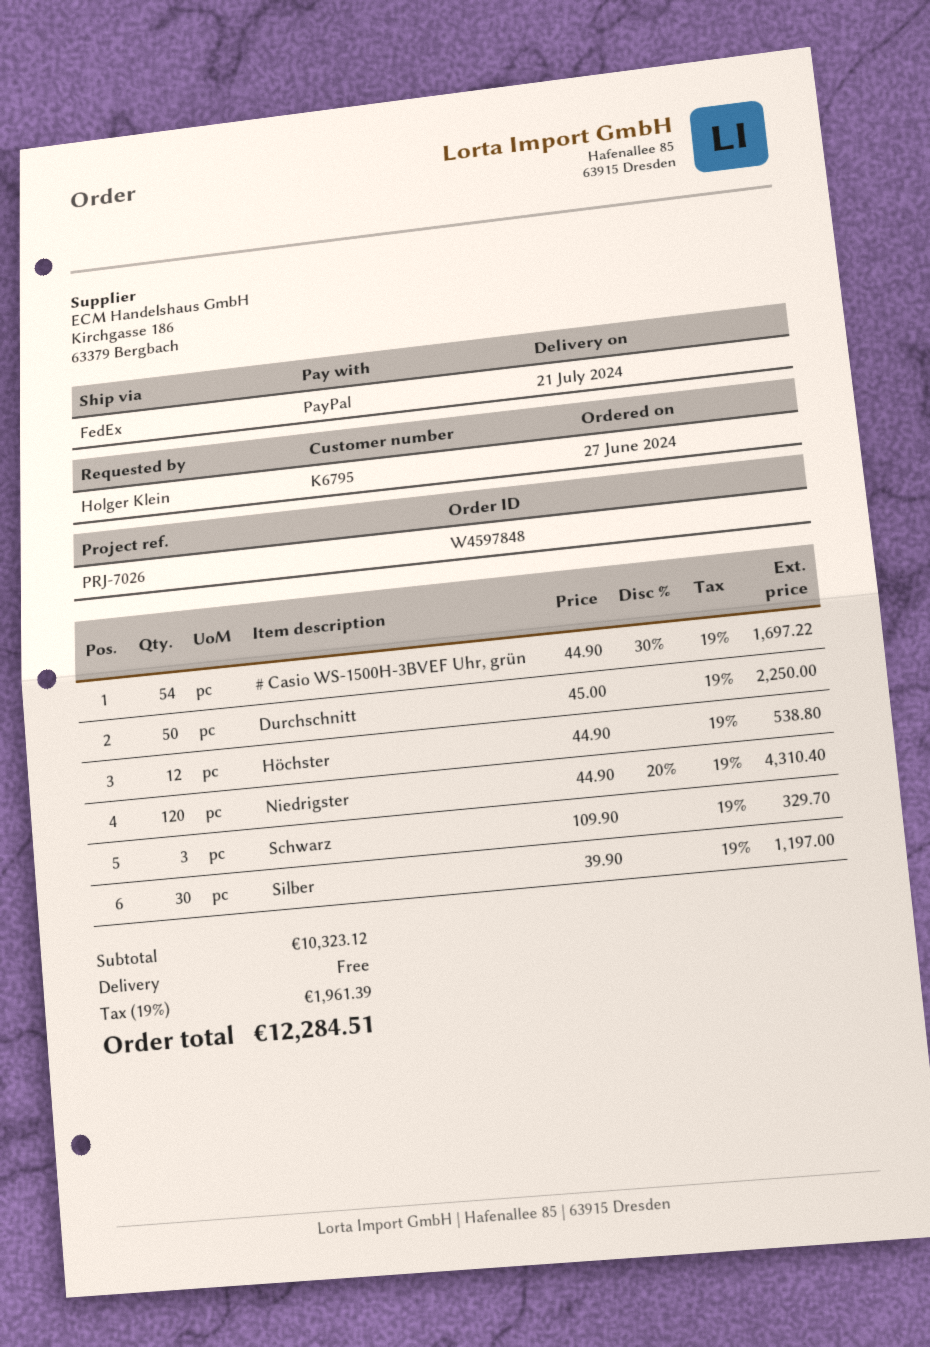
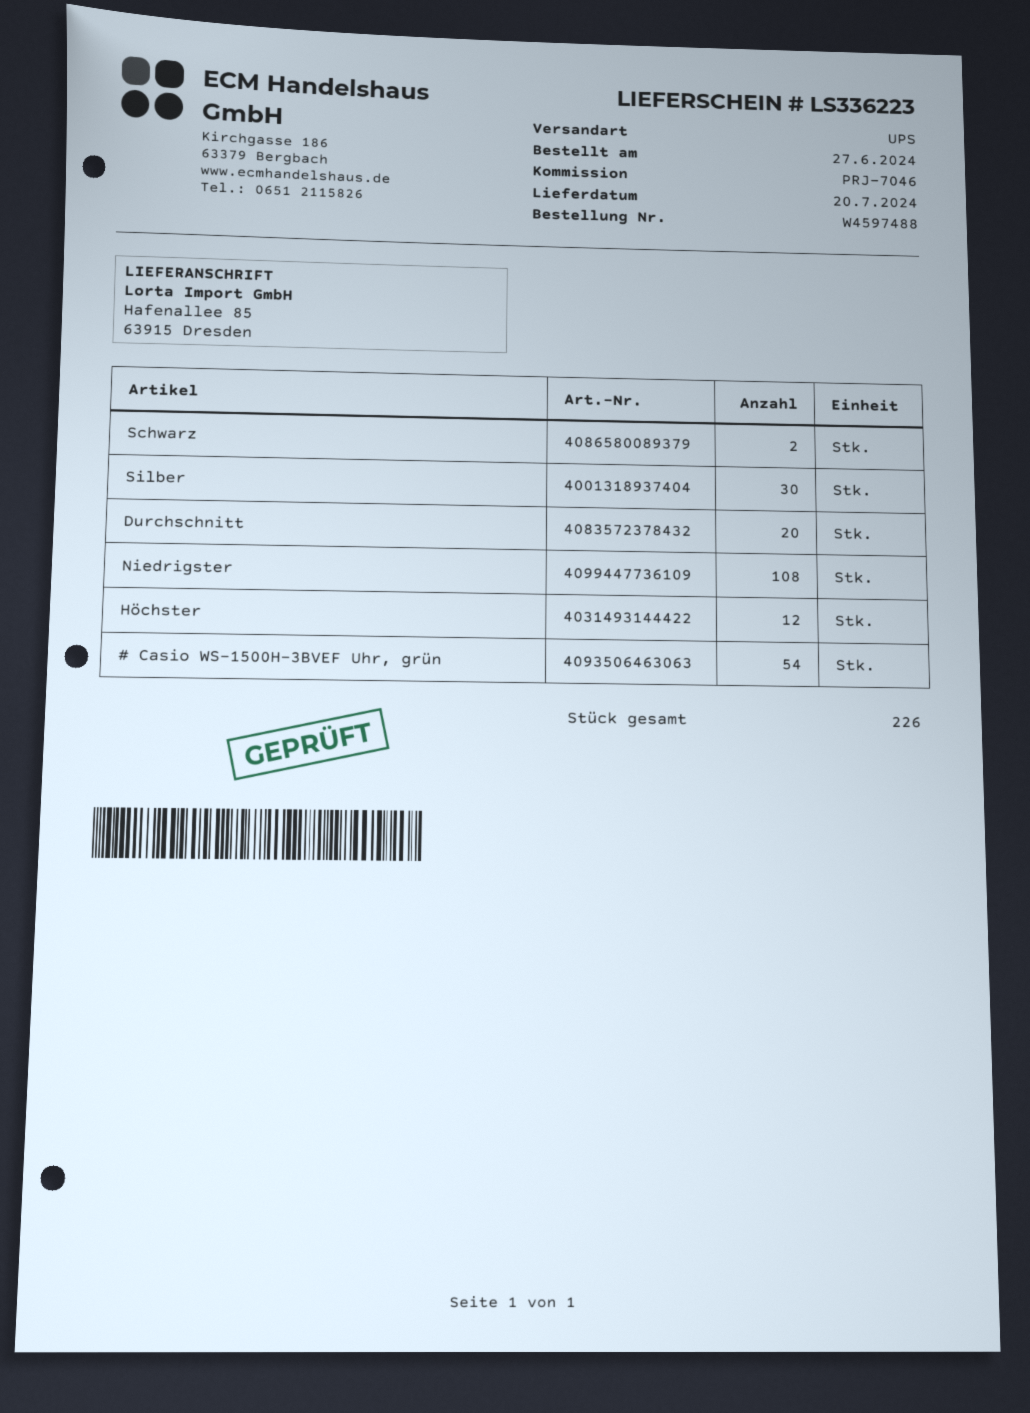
order number: W4597848 -> W4597488
delivery date: 2024-07-21 -> 2024-07-20
reference: PRJ-7026 -> PRJ-7046
shipping method: FedEx -> UPS
Durchschnitt: 50 -> 20
Niedrigster: 120 -> 108
Schwarz: 3 -> 2

